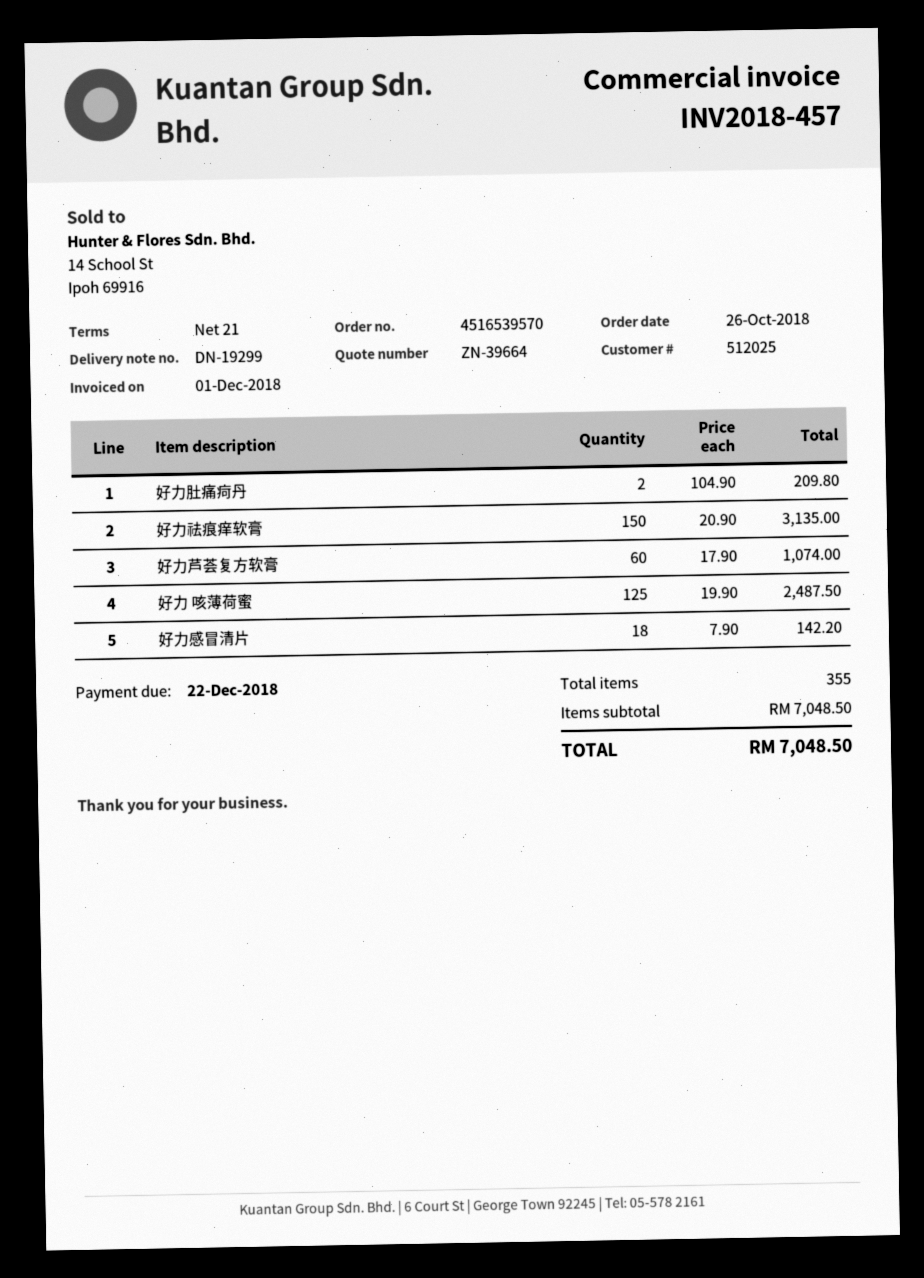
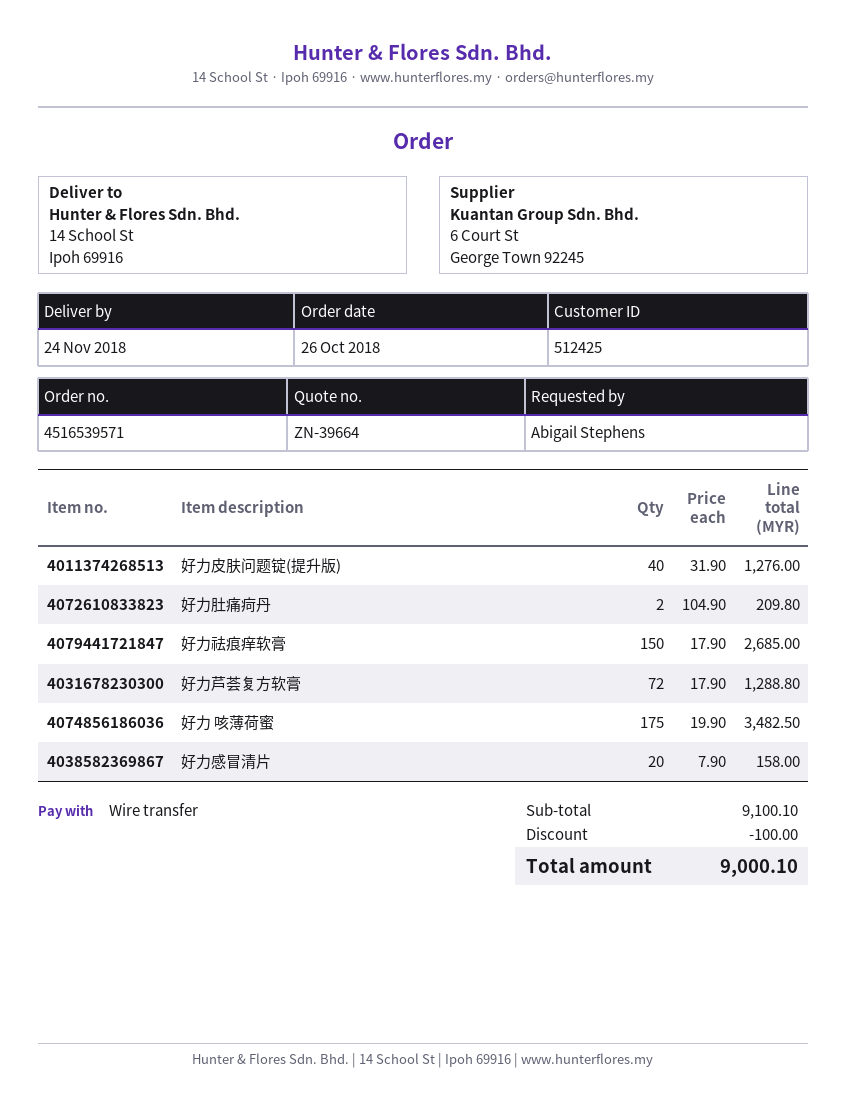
order number: 4516539570 -> 4516539571
customer number: 512025 -> 512425
好力祛痕痒软膏: 150 x 20.90 = 3135.00 -> 150 x 17.90 = 2685.00
好力芦荟复方软膏: 60 x 17.90 = 1074.00 -> 72 x 17.90 = 1288.80
好力 咳薄荷蜜: 125 x 19.90 = 2487.50 -> 175 x 19.90 = 3482.50
好力感冒清片: 18 x 7.90 = 142.20 -> 20 x 7.90 = 158.00
好力皮肤问题锭(提升版): none -> 40 x 31.90 = 1276.00
subtotal: 7048.50 -> 9100.10
discount: none -> 100.00
total: 7048.50 -> 9000.10

